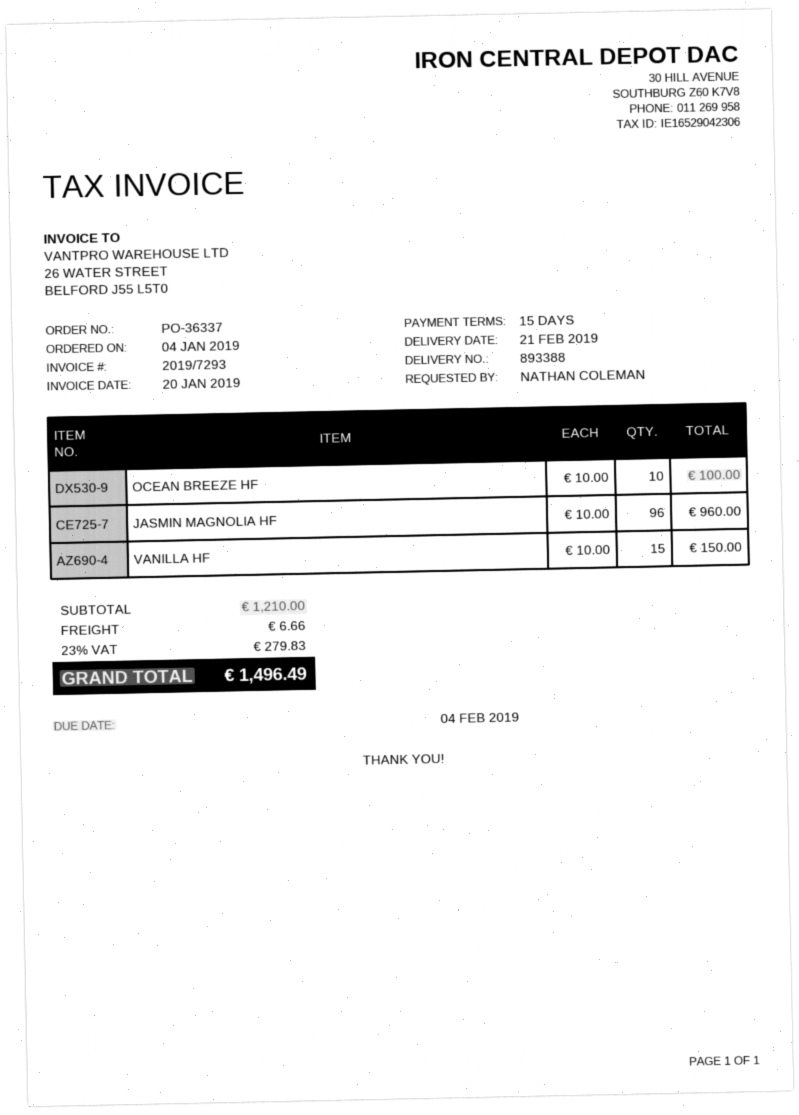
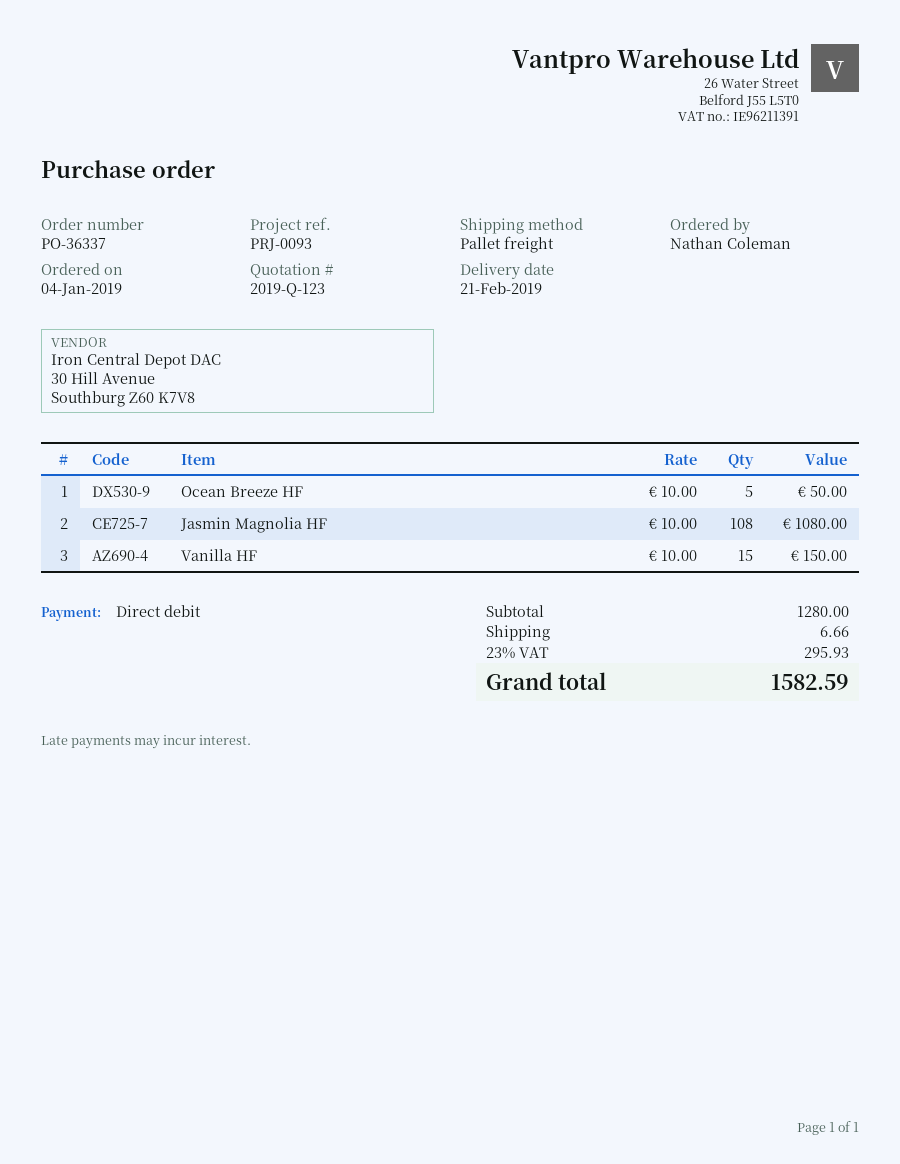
OCEAN BREEZE HF: 10 x 10.00 = 100.00 -> 5 x 10.00 = 50.00
JASMIN MAGNOLIA HF: 96 x 10.00 = 960.00 -> 108 x 10.00 = 1080.00
subtotal: 1210.00 -> 1280.00
tax: 23% = 279.83 -> 23% = 295.93
total: 1496.49 -> 1582.59

